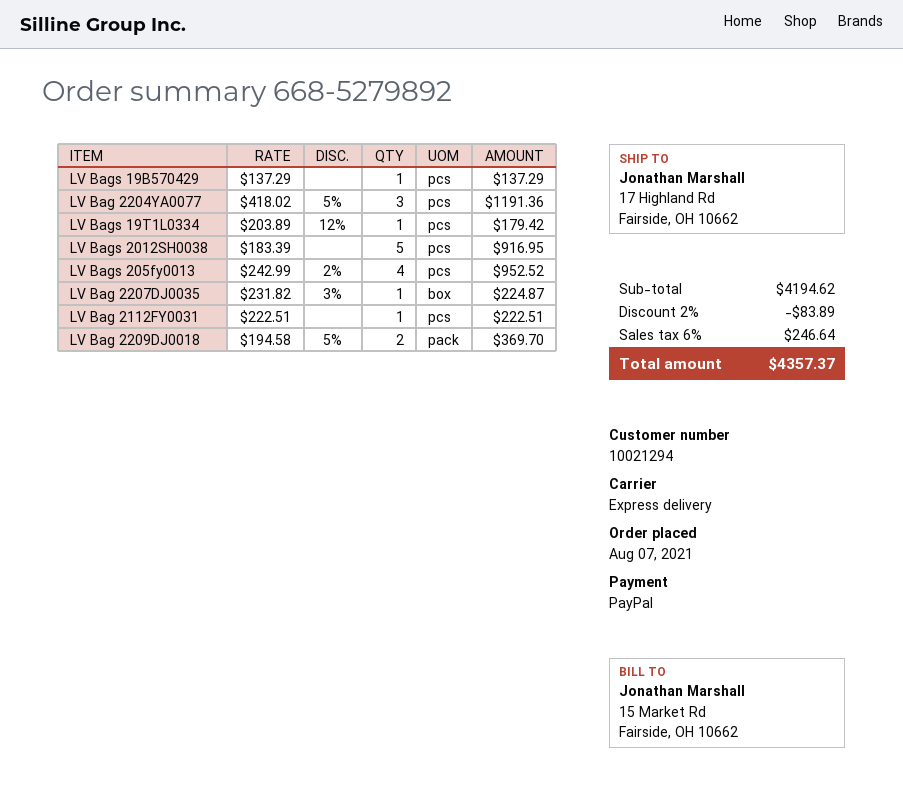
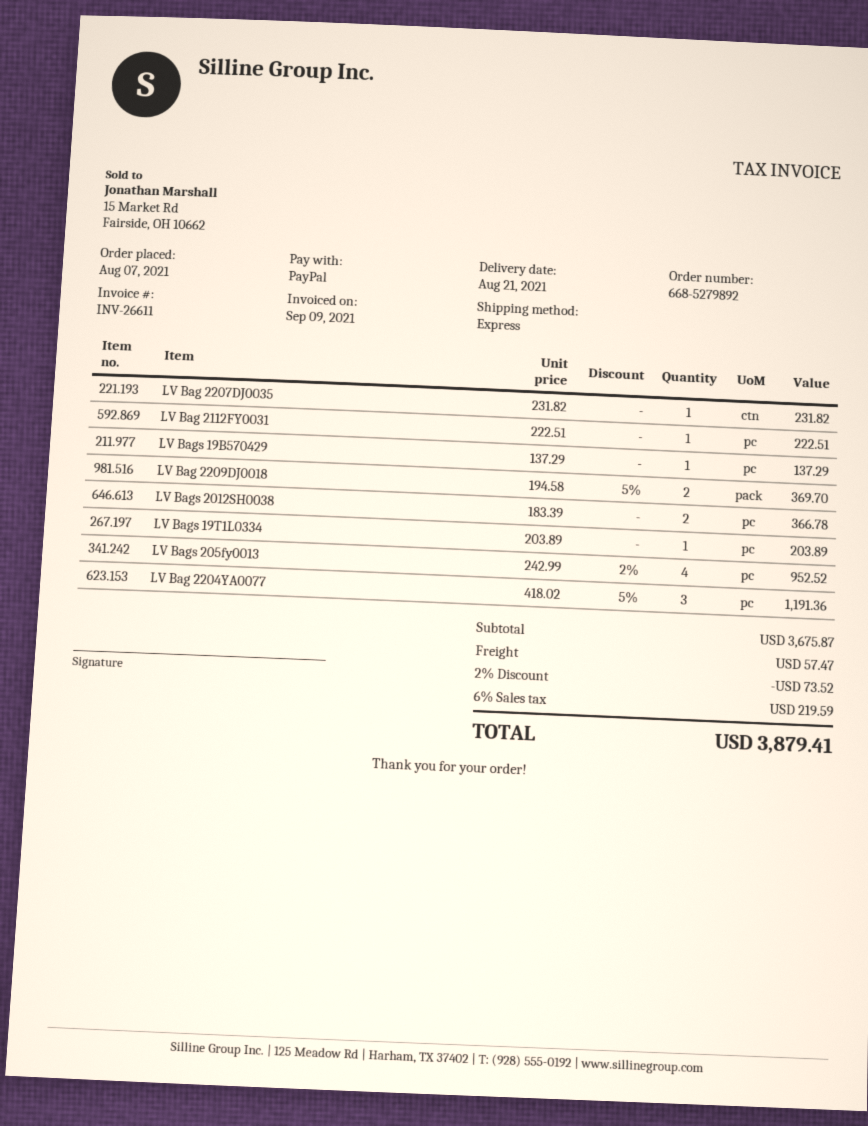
LV Bags 19T1L0334: 1 x 203.89 - 12% = 179.42 -> 1 x 203.89 = 203.89
LV Bags 2012SH0038: 5 x 183.39 = 916.95 -> 2 x 183.39 = 366.78
LV Bag 2207DJ0035: 1 x 231.82 - 3% = 224.87 -> 1 x 231.82 = 231.82
subtotal: 4194.62 -> 3675.87
discount: 2% = 83.89 -> 2% = 73.52
shipping: none -> 57.47
tax: 6% = 246.64 -> 6% = 219.59
total: 4357.37 -> 3879.41

